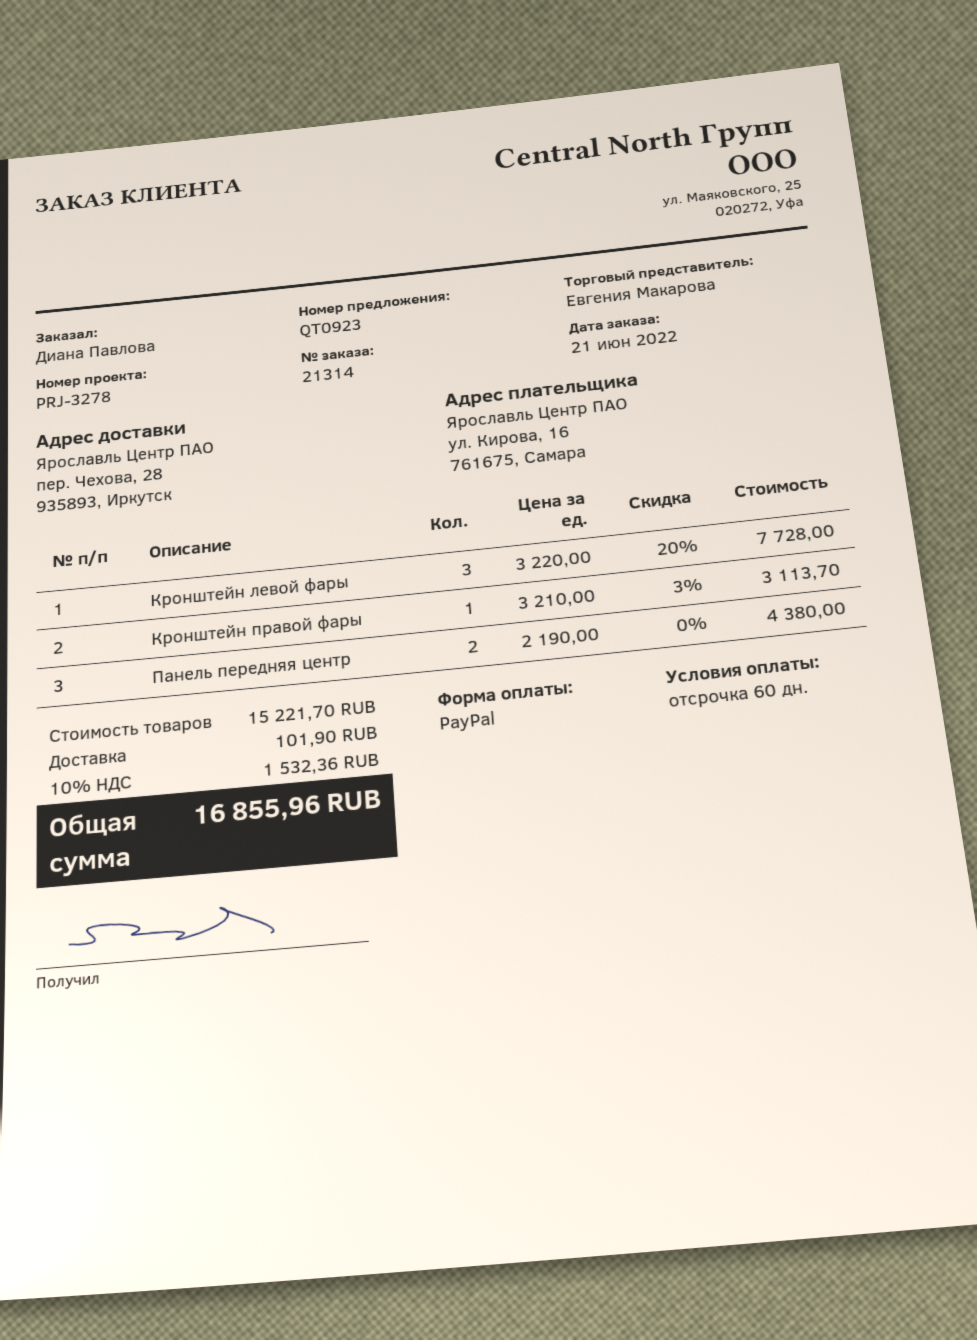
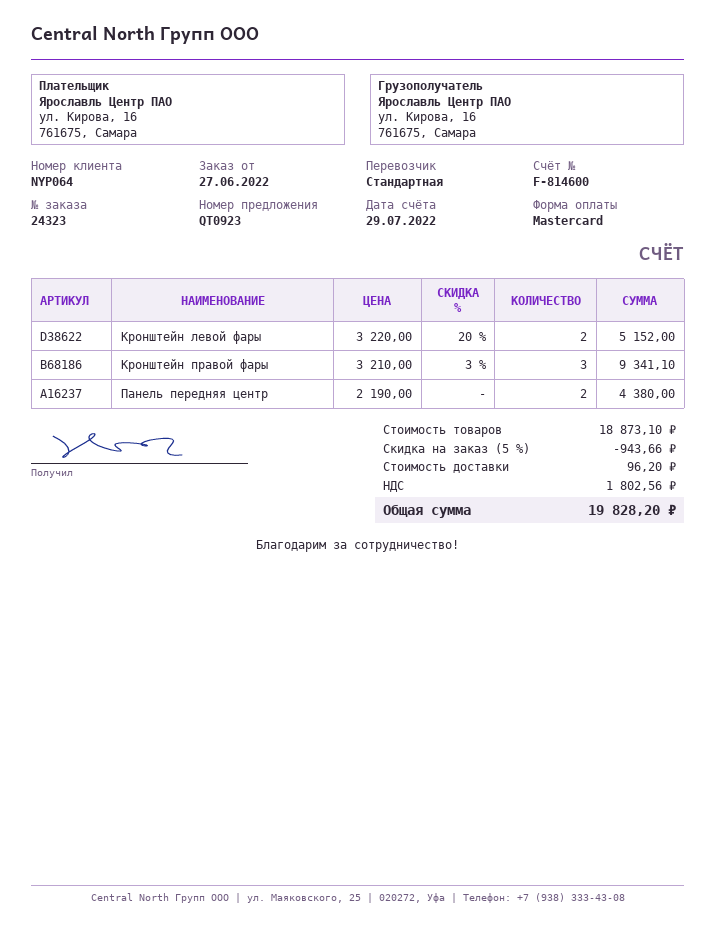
order number: 21314 -> 24323
order date: 2022-06-21 -> 2022-06-27
payment method: PayPal -> Mastercard
ship to: пер. Чехова, 28, 935893, Иркутск -> ул. Кирова, 16, 761675, Самара
Кронштейн левой фары: 3 x 3220.00 - 20% = 7728.00 -> 2 x 3220.00 - 20% = 5152.00
Кронштейн правой фары: 1 x 3210.00 - 3% = 3113.70 -> 3 x 3210.00 - 3% = 9341.10
subtotal: 15221.70 -> 18873.10
discount: none -> 5% = 943.66
shipping: 101.90 -> 96.20
tax: 1532.36 -> 1802.56
total: 16855.96 -> 19828.20

